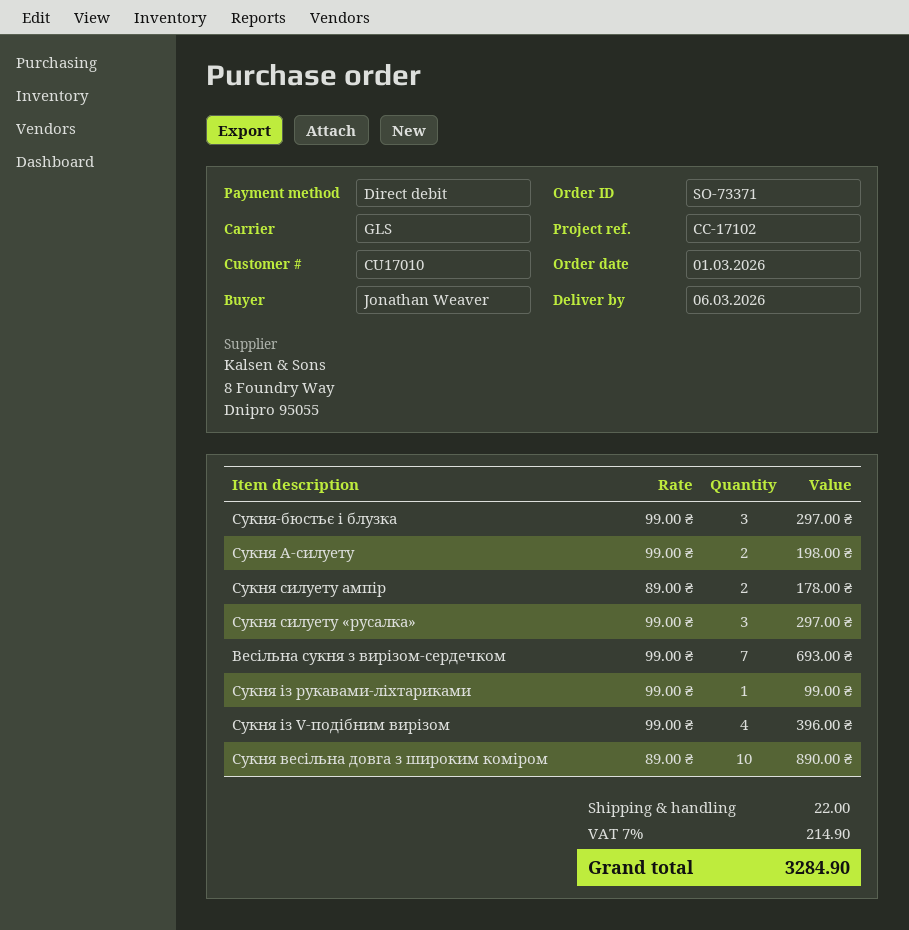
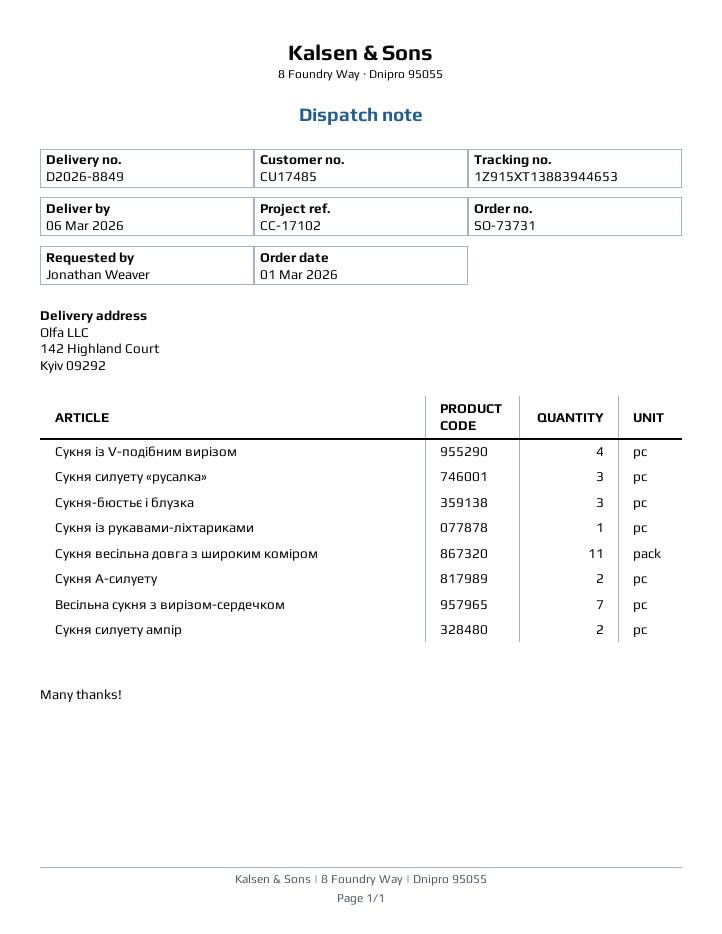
order number: SO-73371 -> SO-73731
customer number: CU17010 -> CU17485
Сукня весільна довга з широким коміром: 10 -> 11

